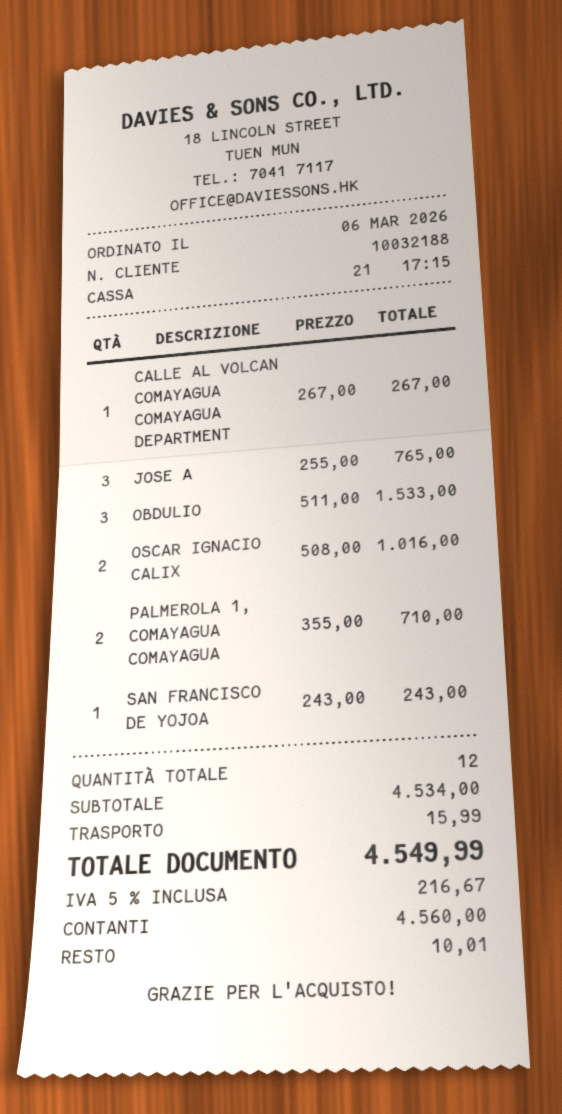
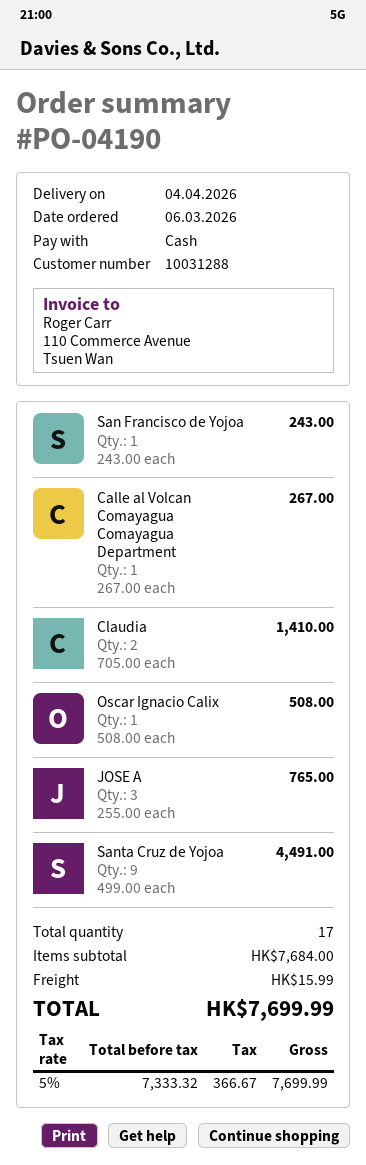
customer number: 10032188 -> 10031288
OBDULIO: 3 x 511.00 = 1533.00 -> none
OSCAR IGNACIO CALIX: 2 x 508.00 = 1016.00 -> 1 x 508.00 = 508.00
PALMEROLA 1, COMAYAGUA COMAYAGUA: 2 x 355.00 = 710.00 -> none
Claudia: none -> 2 x 705.00 = 1410.00
Santa Cruz de Yojoa: none -> 9 x 499.00 = 4491.00
total quantity: 12 -> 17
subtotal: 4534.00 -> 7684.00
tax: 5% = 216.67 -> 5% = 366.67
total: 4549.99 -> 7699.99

